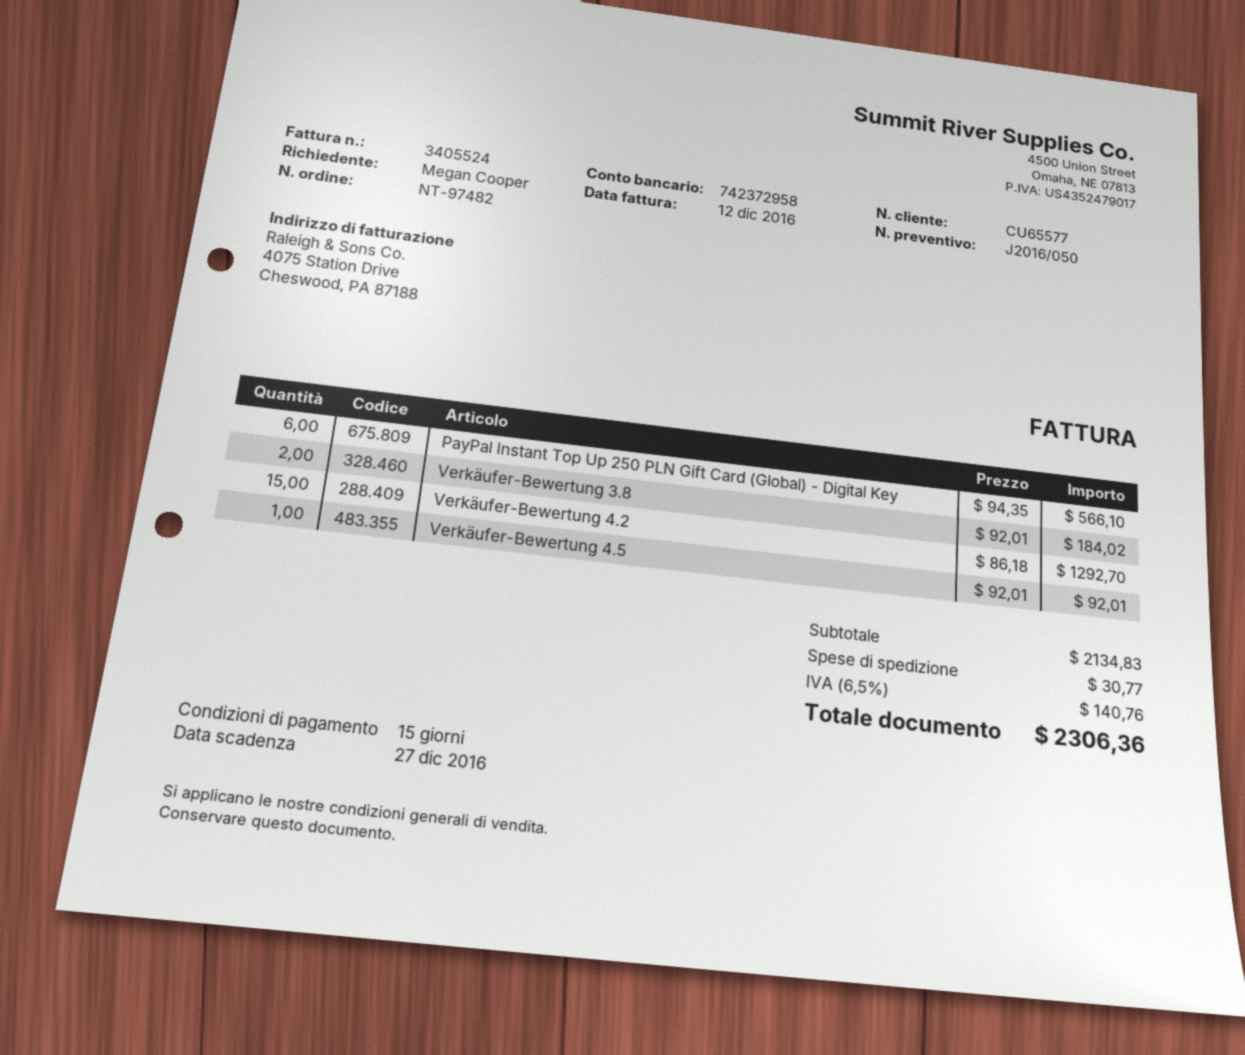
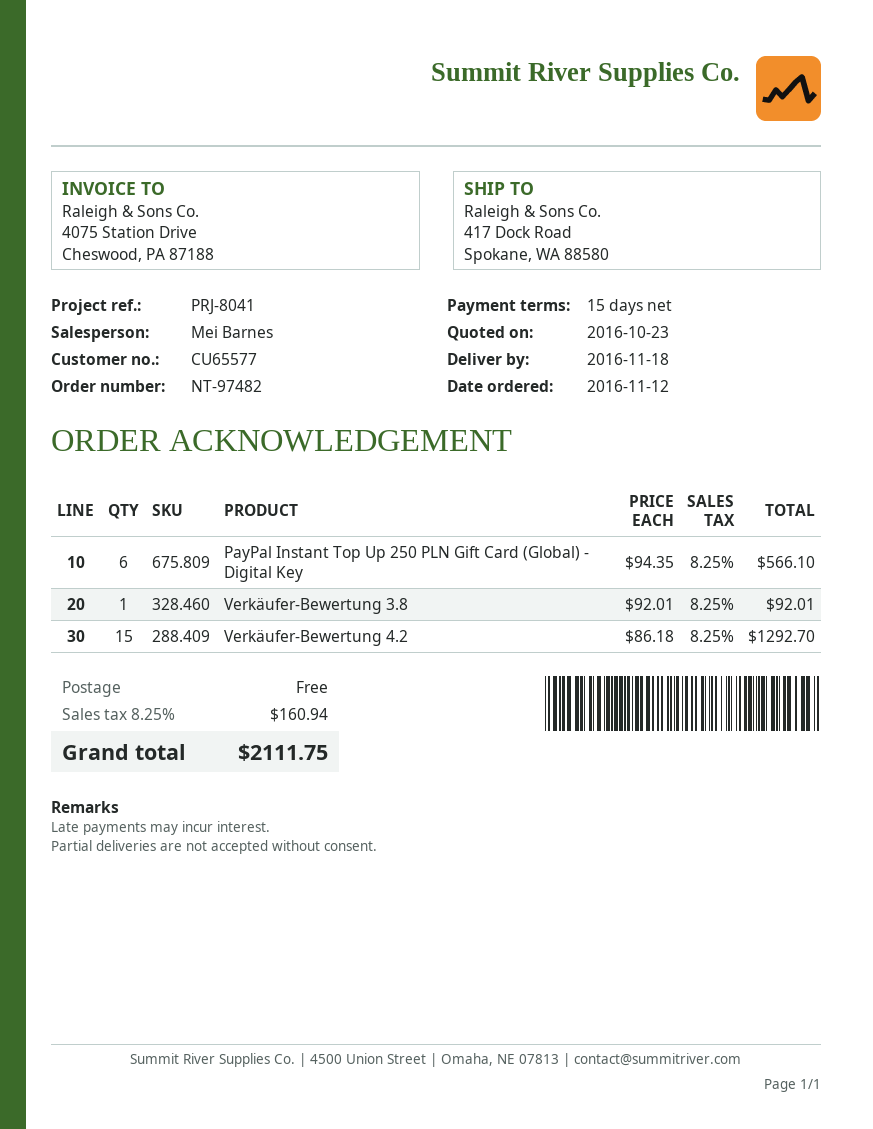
Verkäufer-Bewertung 3.8: 2 x 92.01 = 184.02 -> 1 x 92.01 = 92.01
Verkäufer-Bewertung 4.5: 1 x 92.01 = 92.01 -> none
shipping: 30.77 -> 0.00
tax: 6.5% = 140.76 -> 8.25% = 160.94
total: 2306.36 -> 2111.75

